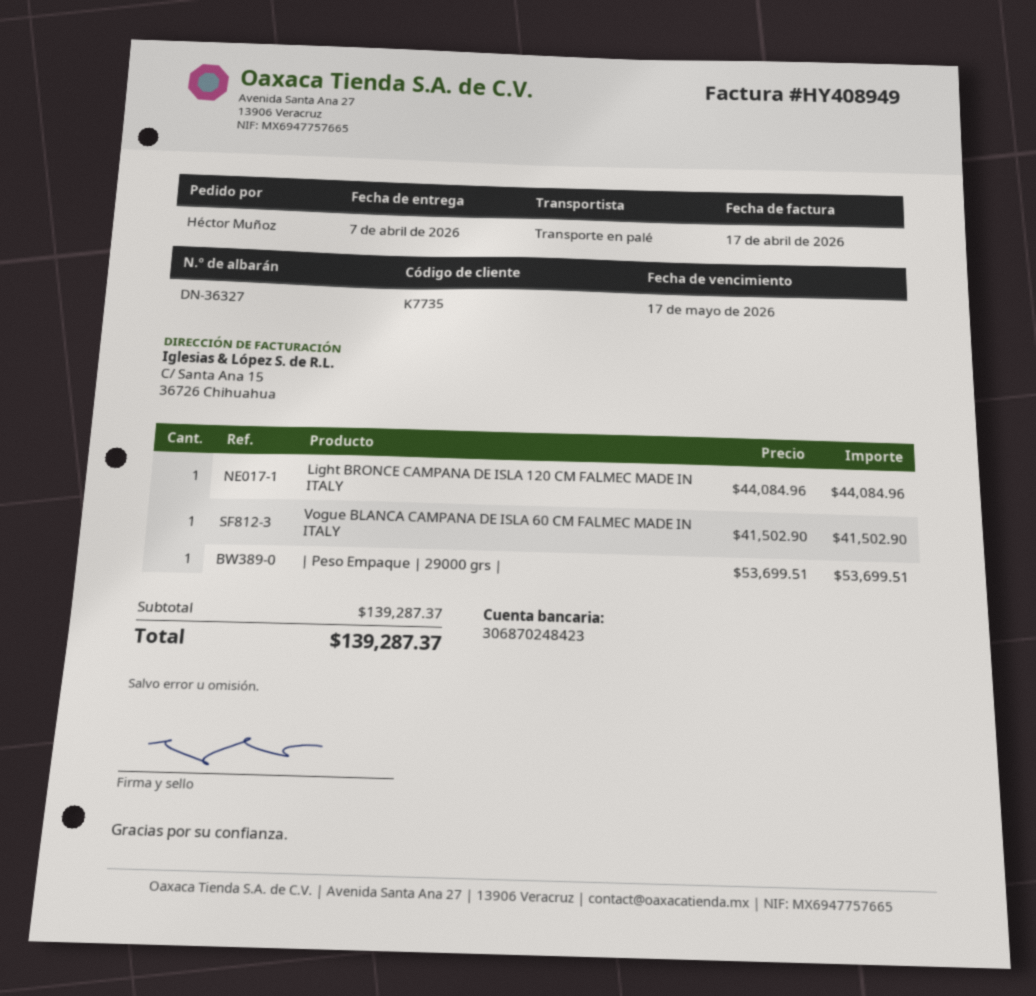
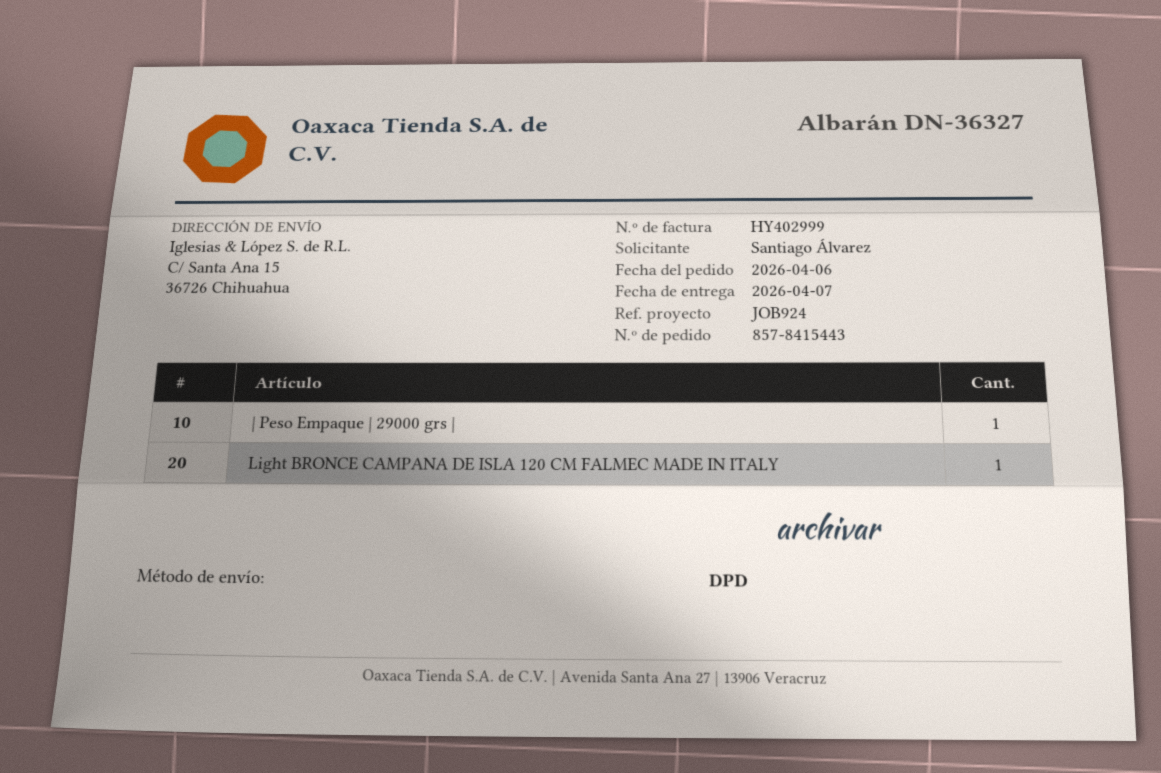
invoice number: HY408949 -> HY402999
ordered by: Héctor Muñoz -> Santiago Álvarez
shipping method: pallet freight -> DPD
Vogue BLANCA CAMPANA DE ISLA 60 CM FALMEC MADE IN ITALY: 1 -> none

